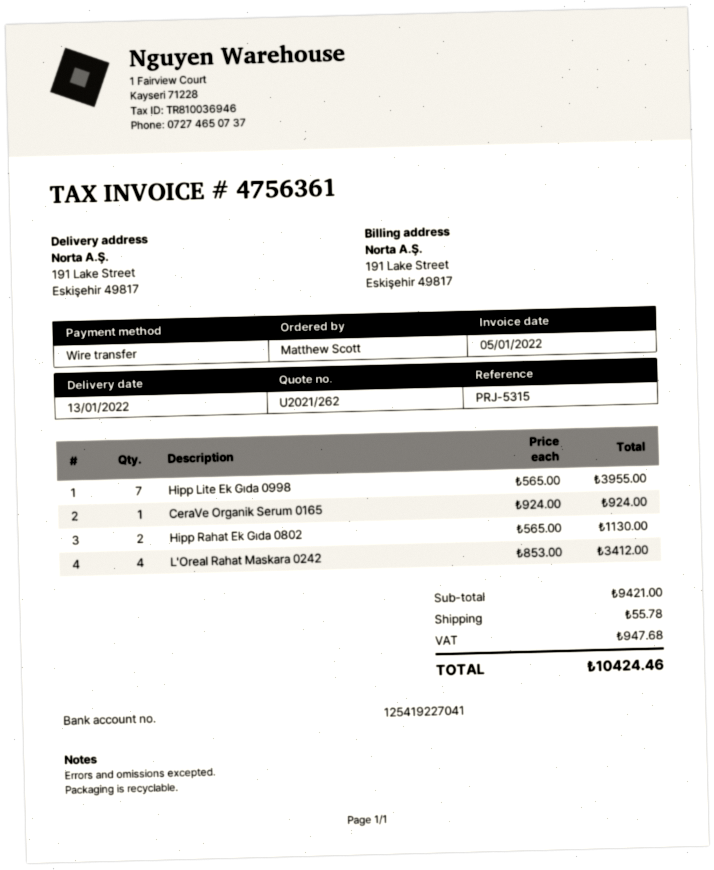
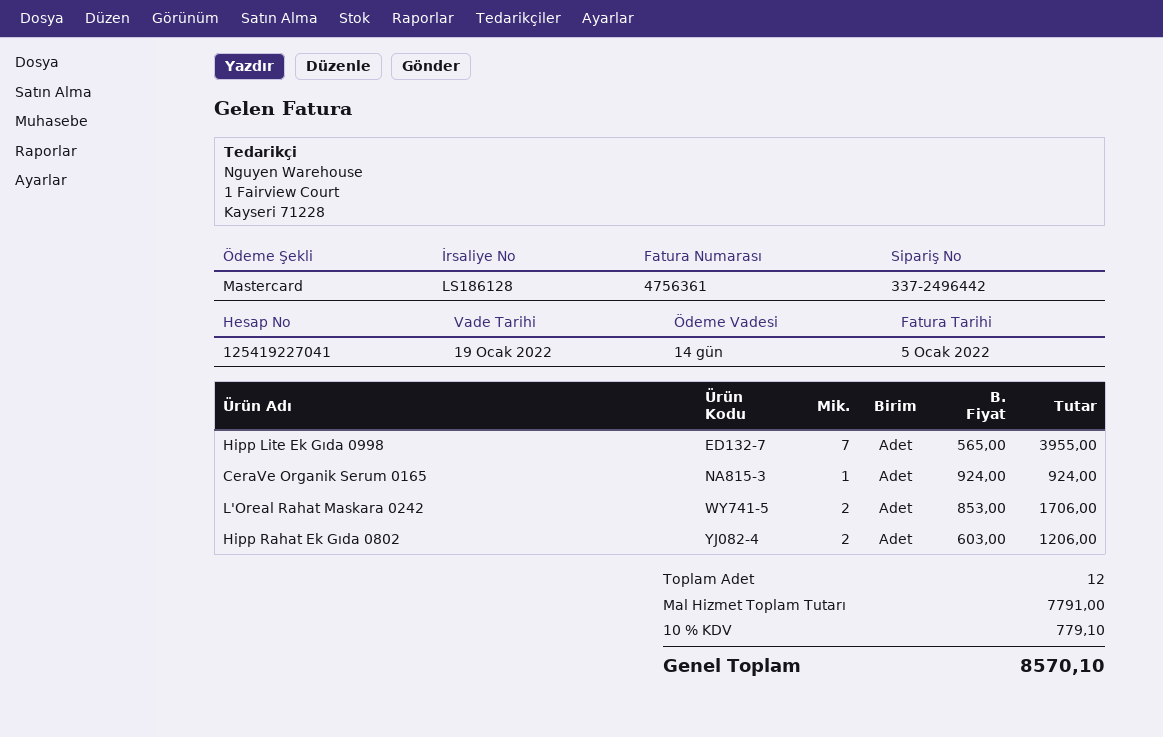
payment method: bank transfer -> Mastercard
Hipp Rahat Ek Gıda 0802: 2 x 565.00 = 1130.00 -> 2 x 603.00 = 1206.00
L'Oreal Rahat Maskara 0242: 4 x 853.00 = 3412.00 -> 2 x 853.00 = 1706.00
subtotal: 9421.00 -> 7791.00
shipping: 55.78 -> none
tax: 947.68 -> 779.10
total: 10424.46 -> 8570.10

